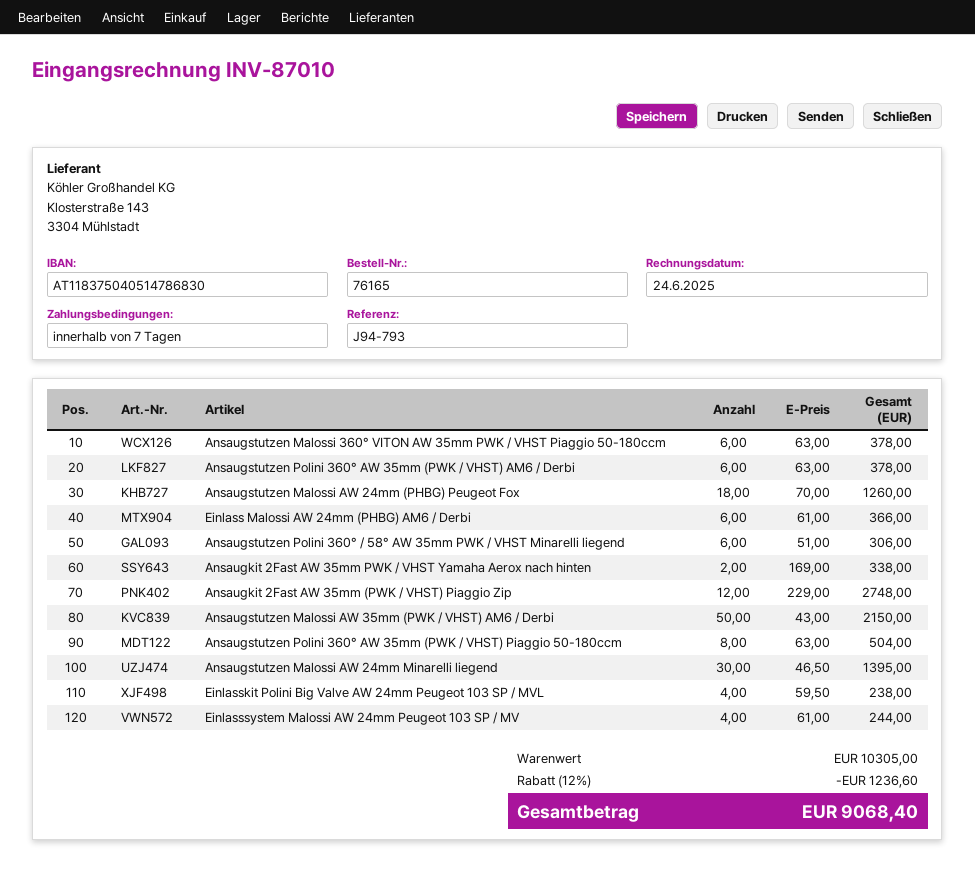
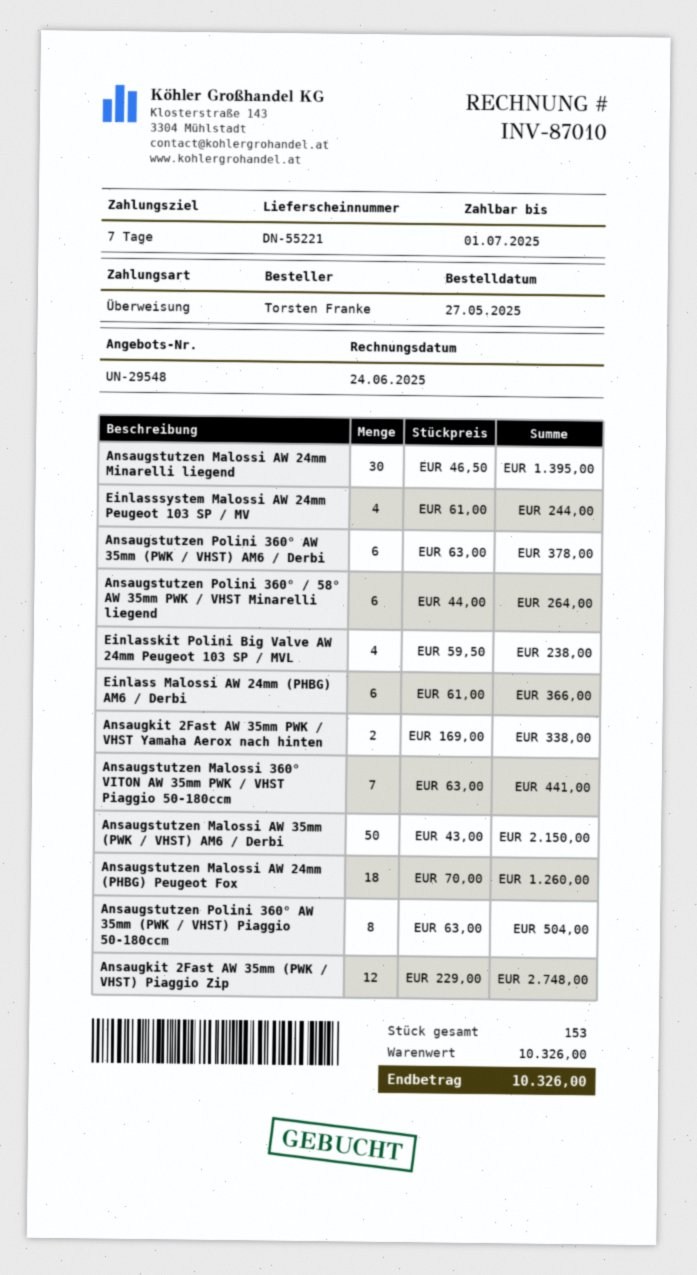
Ansaugstutzen Malossi 360° VITON AW 35mm PWK / VHST Piaggio 50-180ccm: 6 x 63.00 = 378.00 -> 7 x 63.00 = 441.00
Ansaugstutzen Polini 360° / 58° AW 35mm PWK / VHST Minarelli liegend: 6 x 51.00 = 306.00 -> 6 x 44.00 = 264.00
subtotal: 10305.00 -> 10326.00
discount: 12% = 1236.60 -> none
total: 9068.40 -> 10326.00

